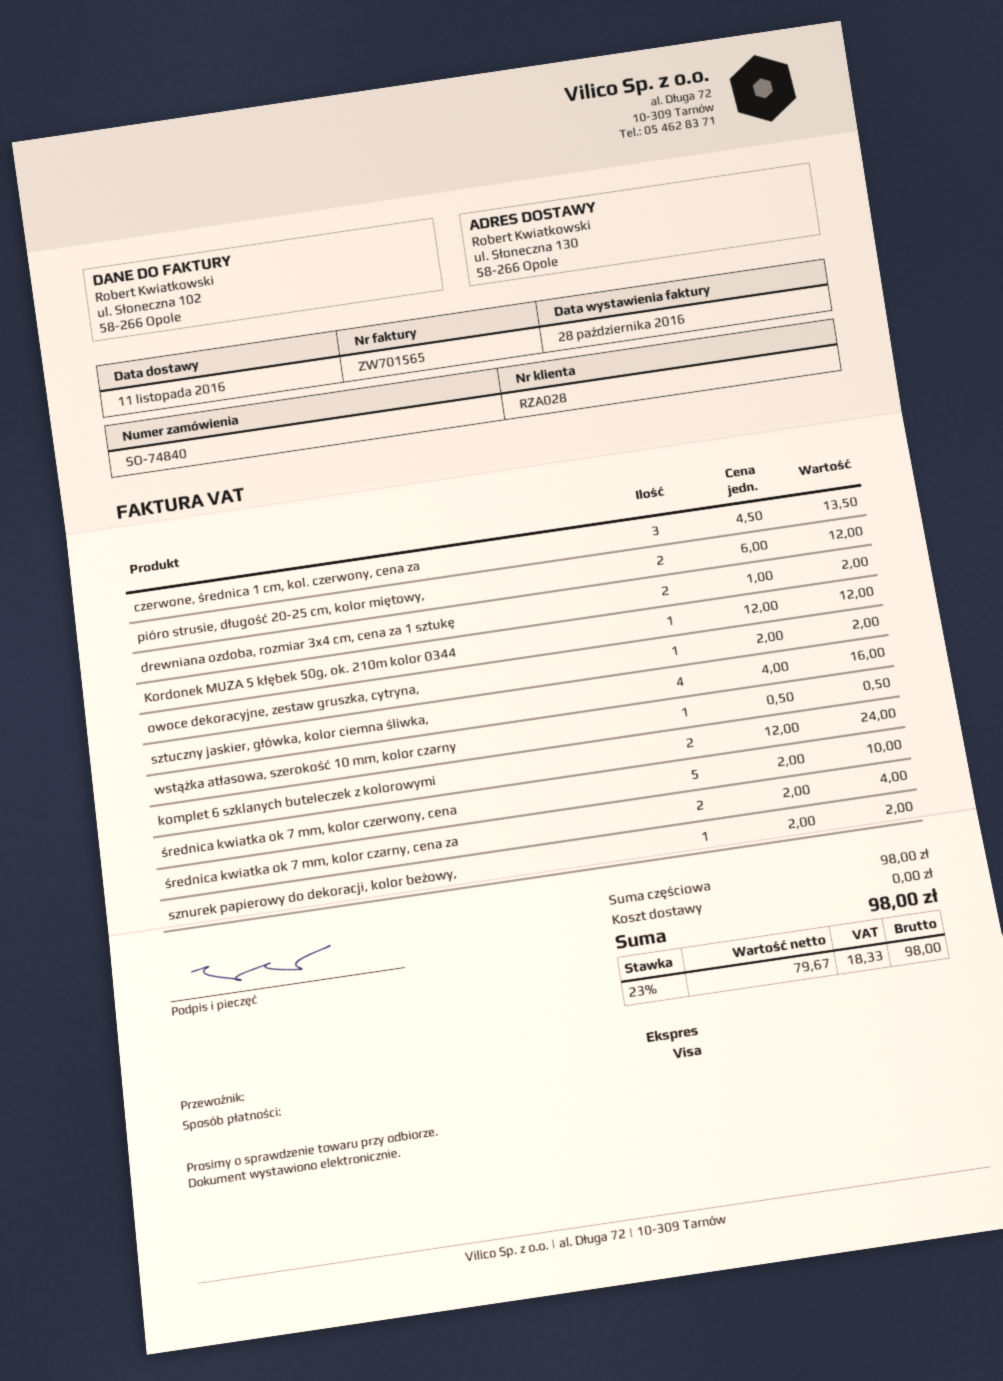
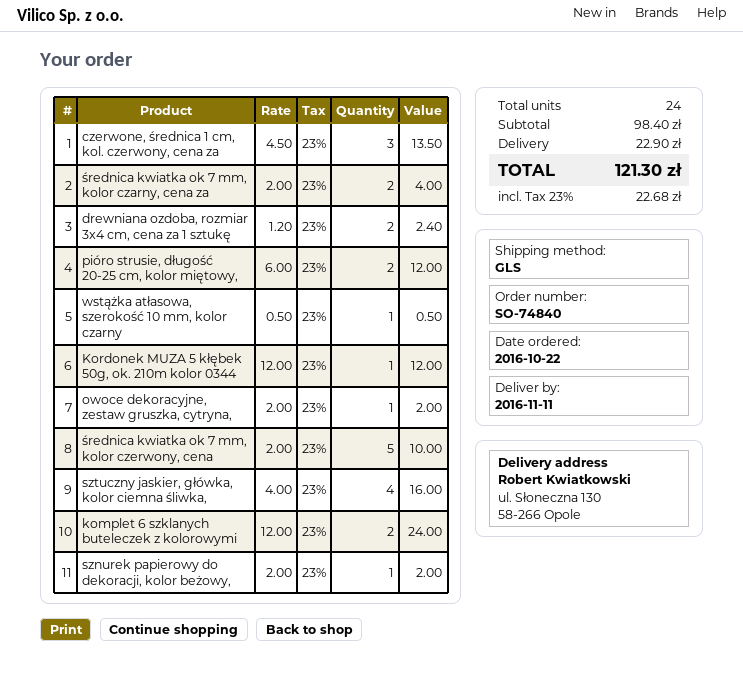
shipping method: express -> GLS
drewniana ozdoba, rozmiar 3x4 cm, cena za 1 sztukę: 2 x 1.00 = 2.00 -> 2 x 1.20 = 2.40
subtotal: 98.00 -> 98.40
shipping: 0.00 -> 22.90
tax: 23% = 18.33 -> 23% = 22.68
total: 98.00 -> 121.30

